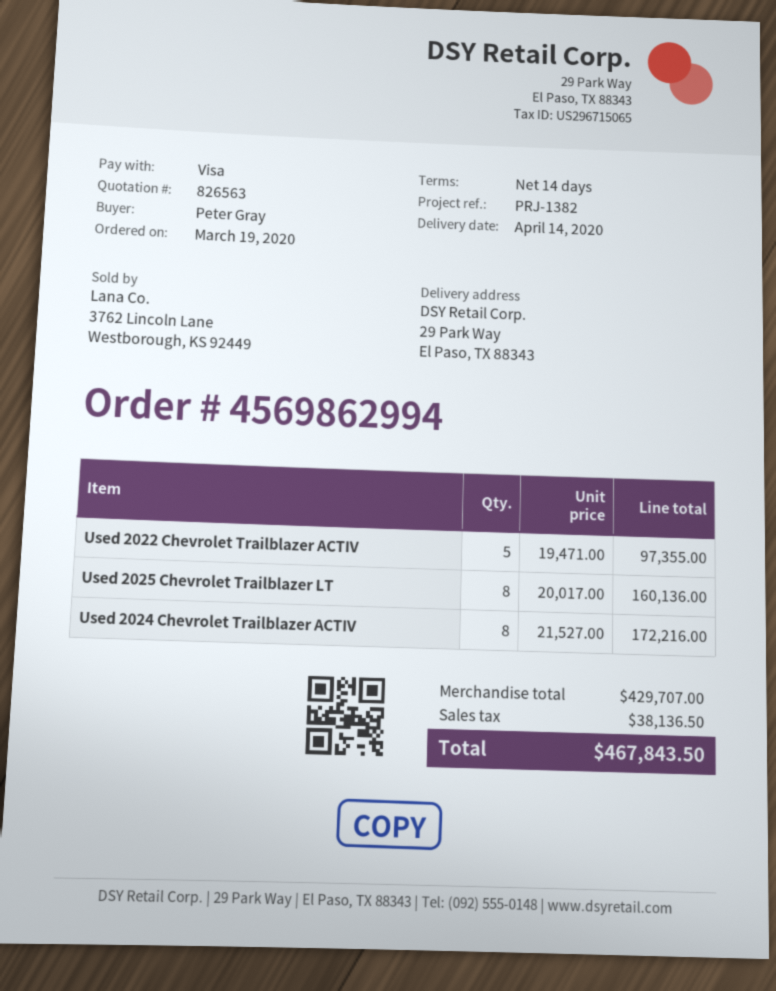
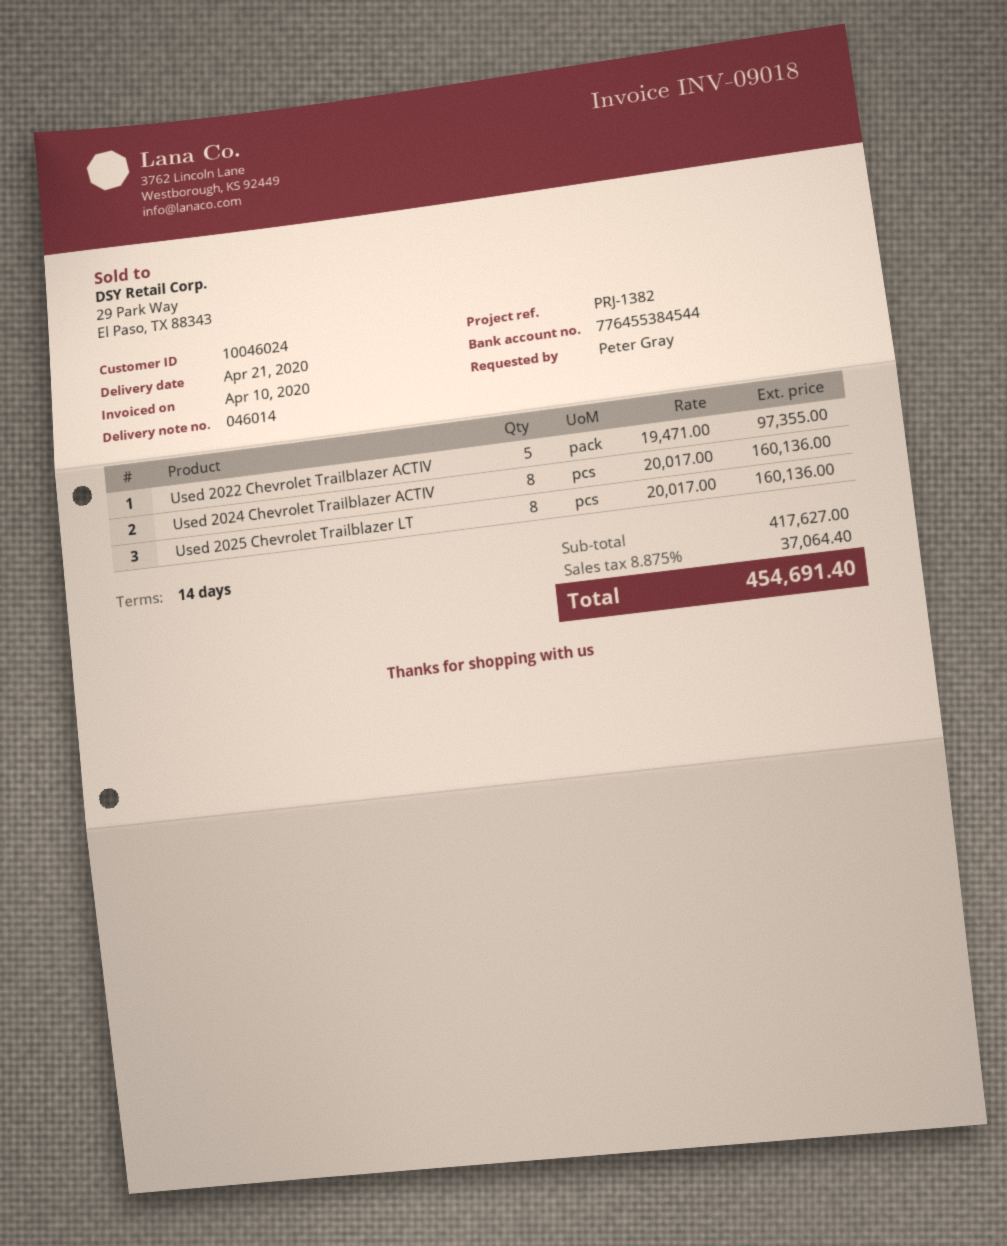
delivery date: 2020-04-14 -> 2020-04-21
Used 2024 Chevrolet Trailblazer ACTIV: 8 x 21527.00 = 172216.00 -> 8 x 20017.00 = 160136.00
subtotal: 429707.00 -> 417627.00
tax: 38136.50 -> 37064.40
total: 467843.50 -> 454691.40

